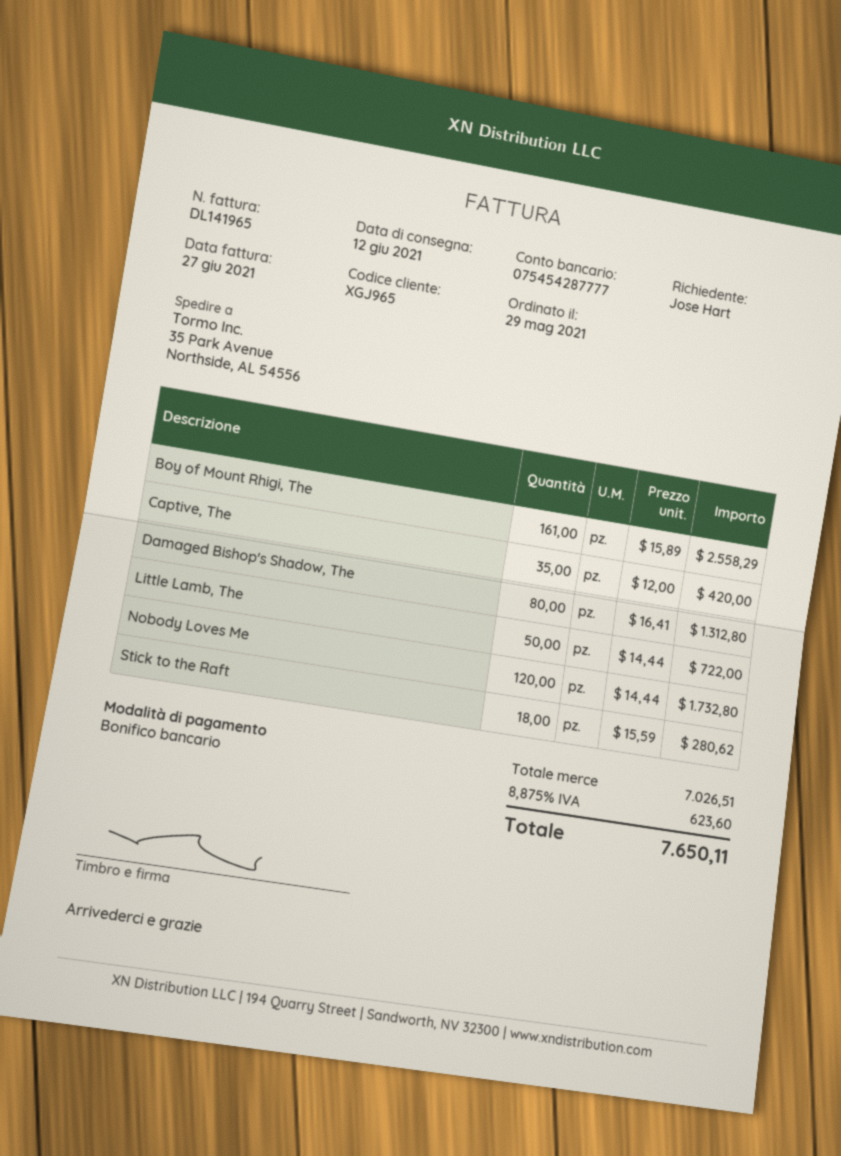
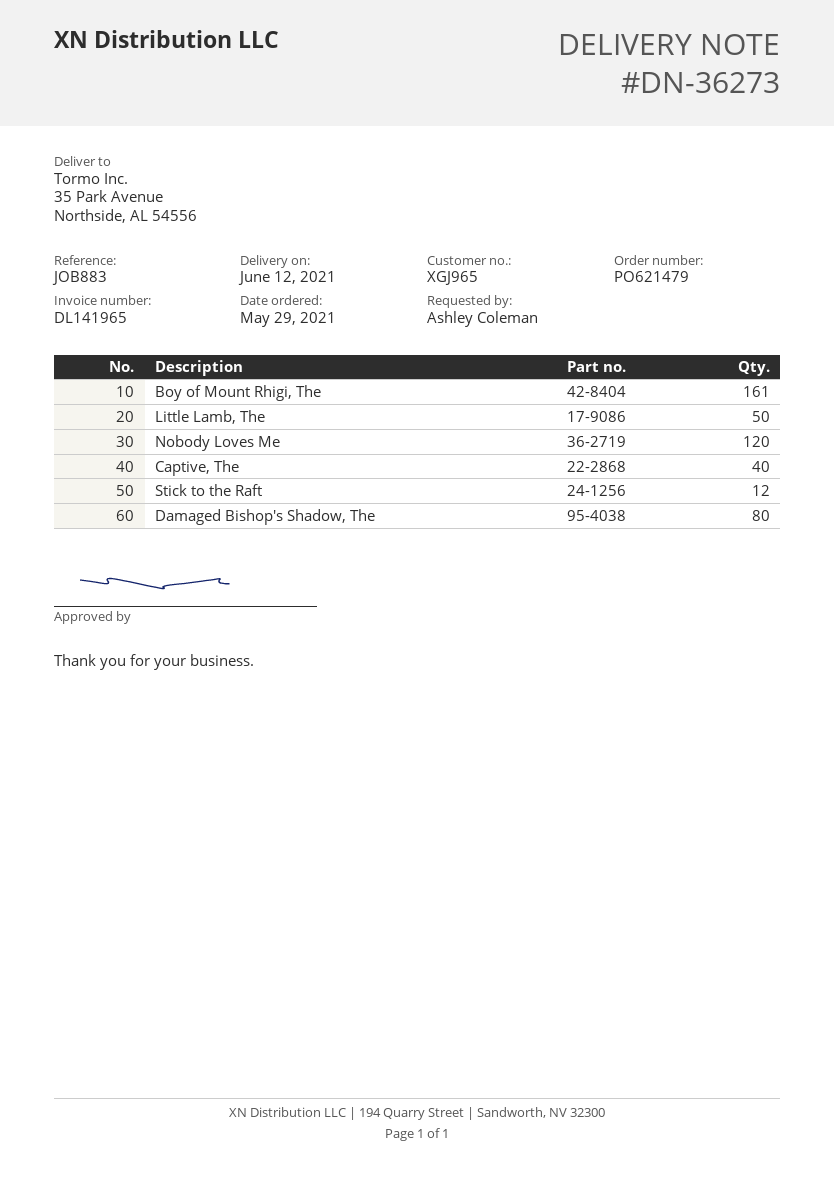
ordered by: Jose Hart -> Ashley Coleman
Captive, The: 35 -> 40
Stick to the Raft: 18 -> 12

